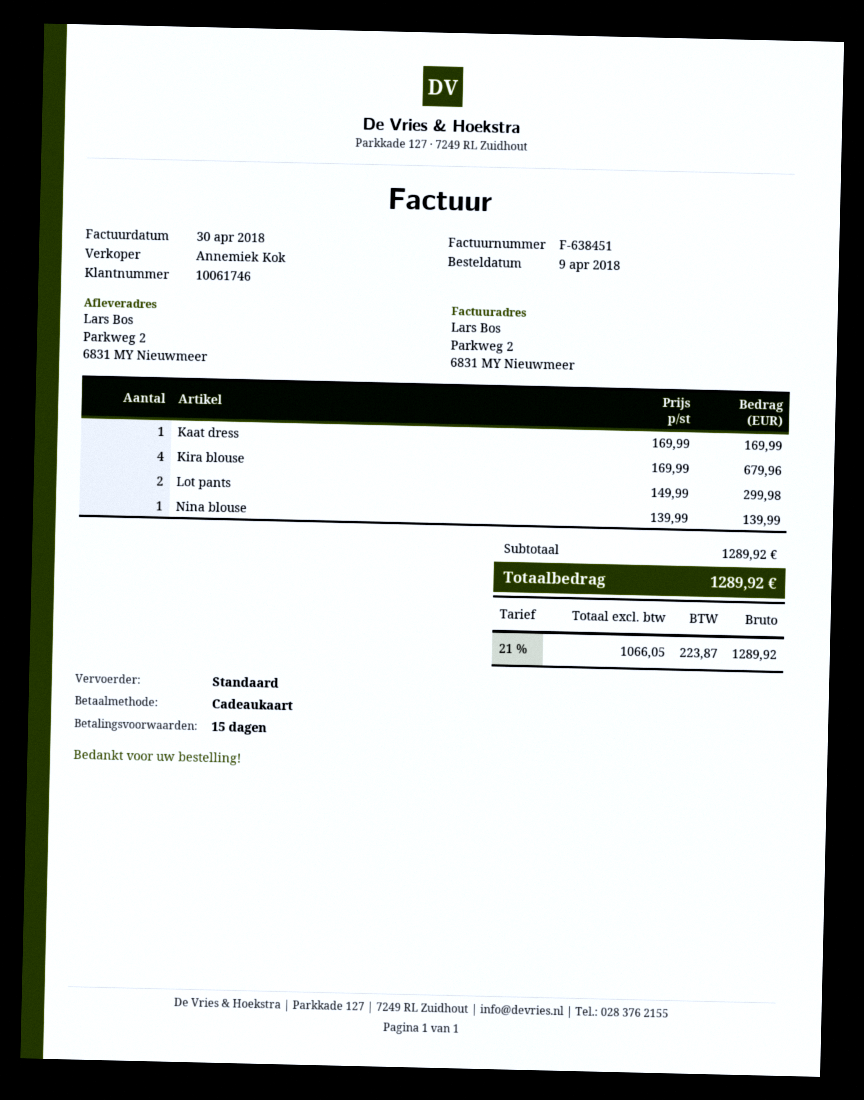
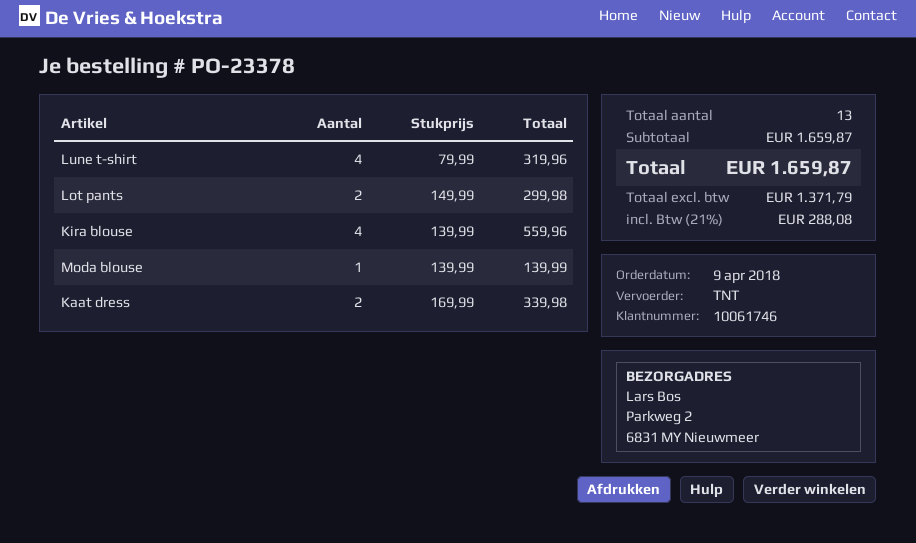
shipping method: standard -> TNT
Kaat dress: 1 x 169.99 = 169.99 -> 2 x 169.99 = 339.98
Kira blouse: 4 x 169.99 = 679.96 -> 4 x 139.99 = 559.96
Nina blouse: 1 x 139.99 = 139.99 -> none
Lune t-shirt: none -> 4 x 79.99 = 319.96
Moda blouse: none -> 1 x 139.99 = 139.99
subtotal: 1289.92 -> 1659.87
net: 1066.05 -> 1371.79
tax: 21% = 223.87 -> 21% = 288.08
total: 1289.92 -> 1659.87

